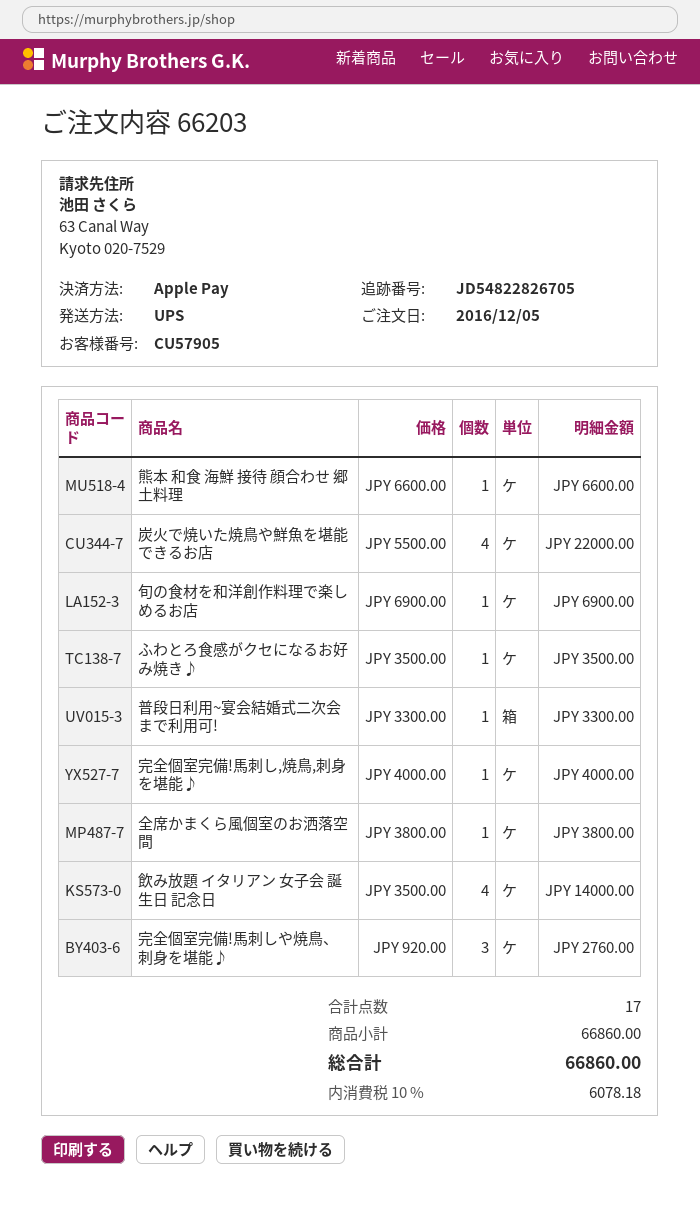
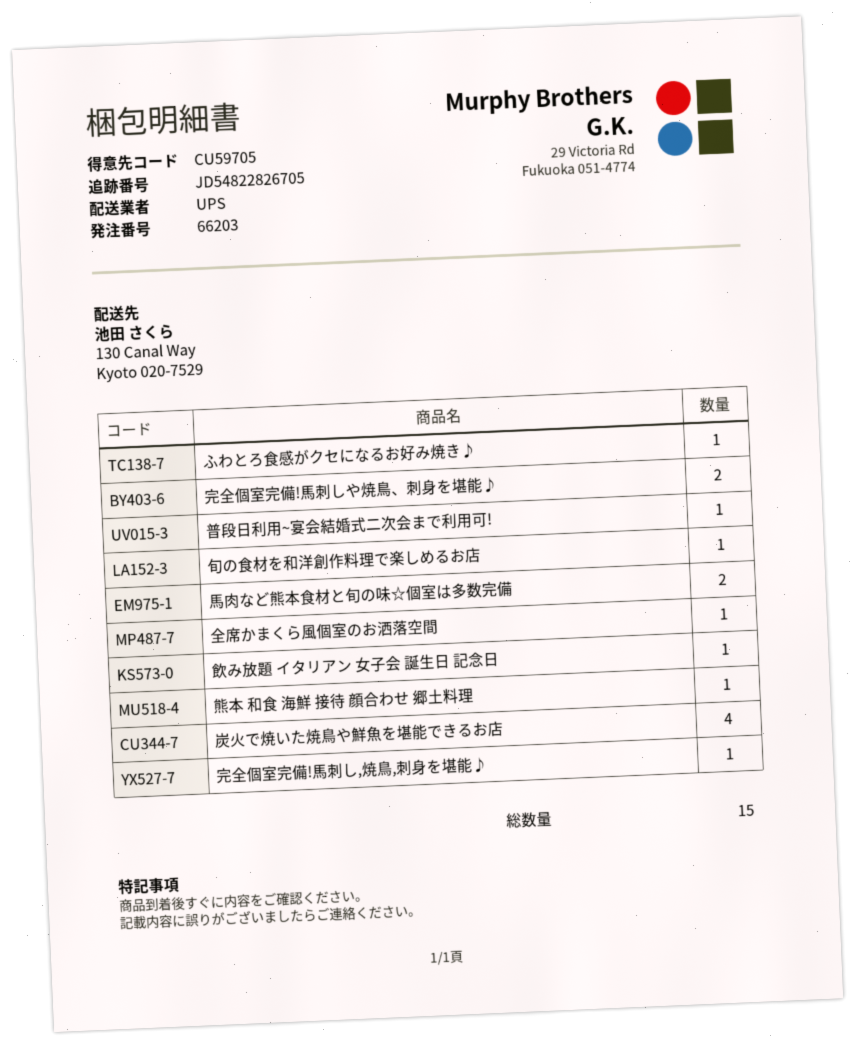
customer number: CU57905 -> CU59705
飲み放題 イタリアン 女子会 誕生日 記念日: 4 -> 1
完全個室完備!馬刺しや焼鳥、刺身を堪能♪: 3 -> 2
馬肉など熊本食材と旬の味☆個室は多数完備: none -> 2
total quantity: 17 -> 15

